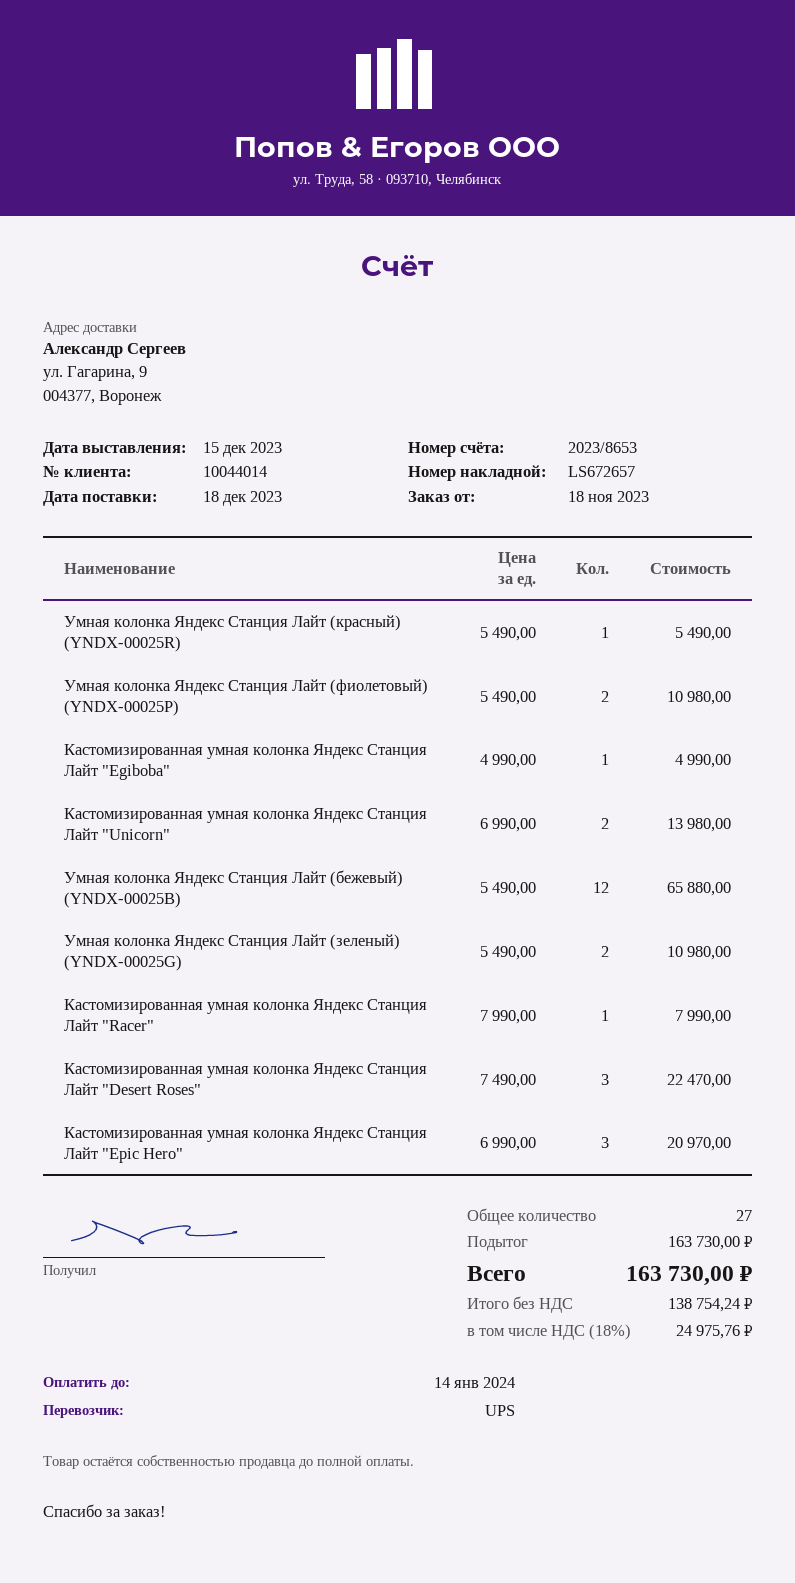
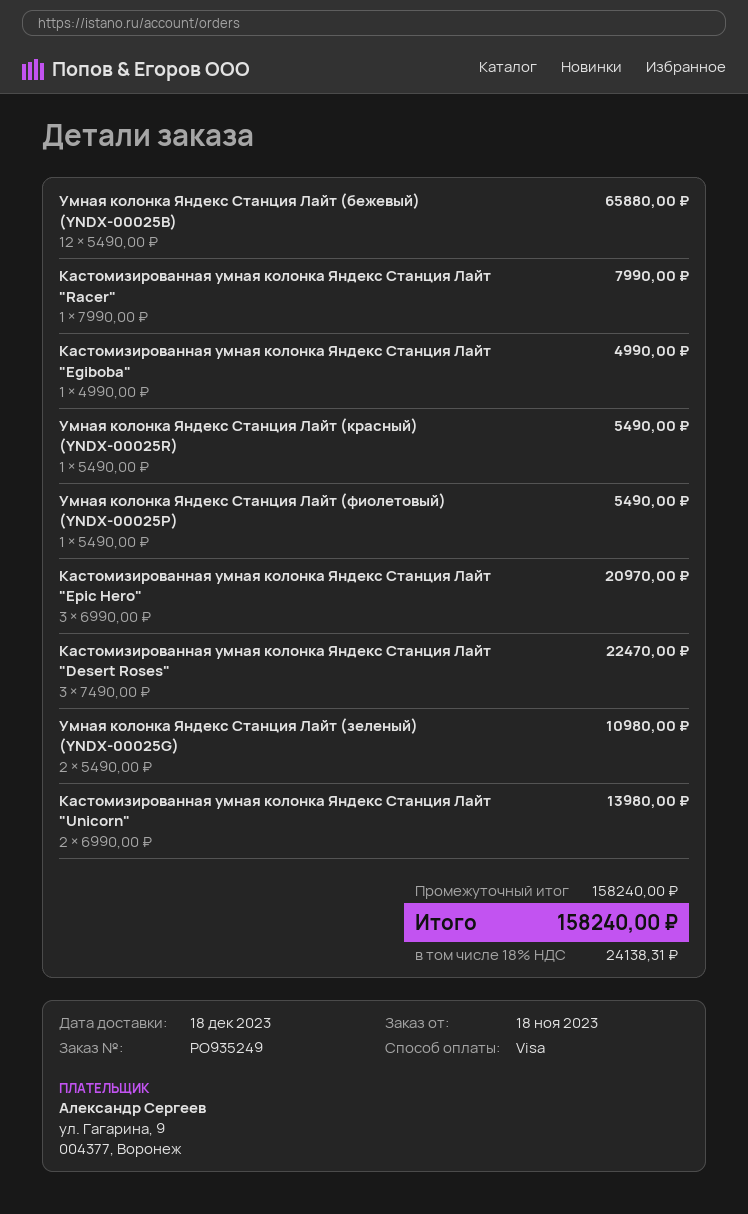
Умная колонка Яндекс Станция Лайт (фиолетовый) (YNDX-00025P): 2 x 5490.00 = 10980.00 -> 1 x 5490.00 = 5490.00
subtotal: 163730.00 -> 158240.00
tax: 18% = 24975.76 -> 18% = 24138.31
total: 163730.00 -> 158240.00

